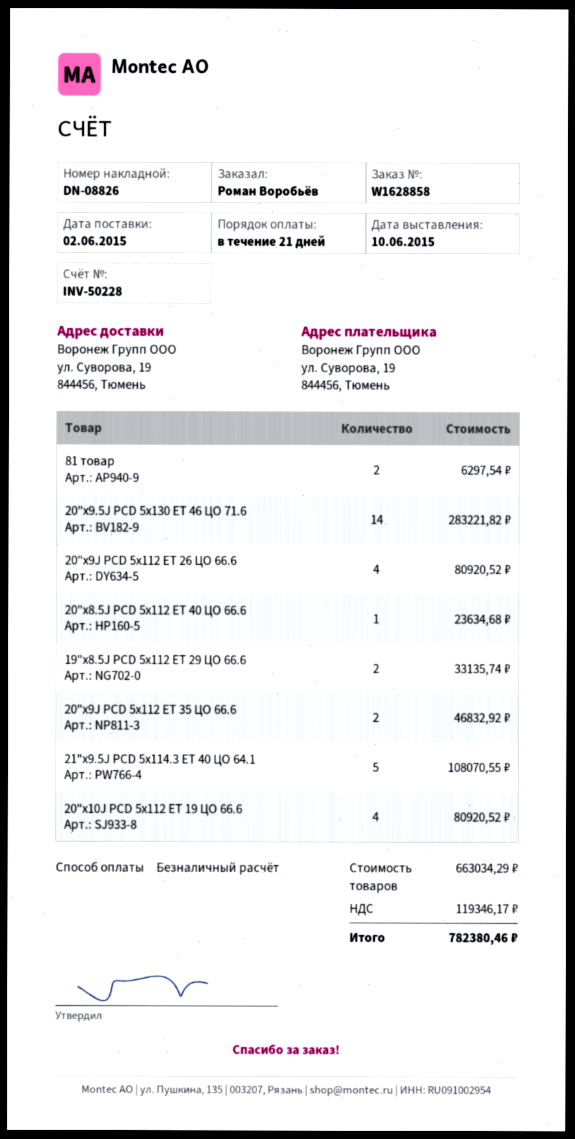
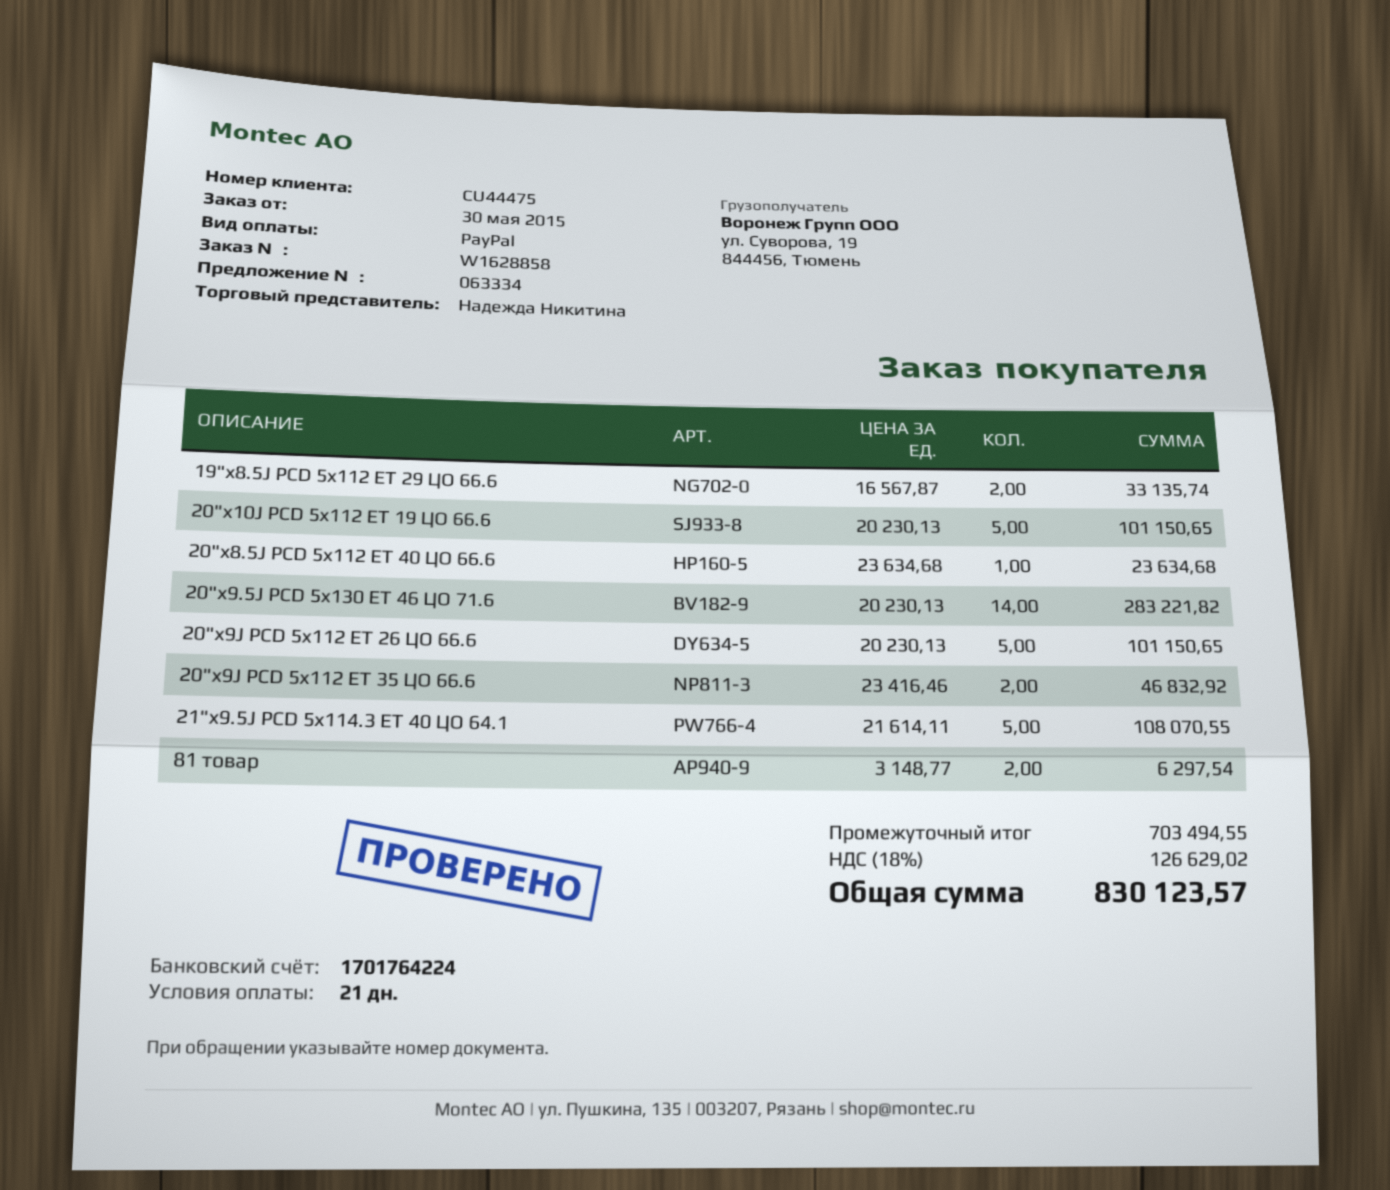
payment method: bank transfer -> PayPal
20"x9J PCD 5x112 ЕТ 26 ЦО 66.6: 4 for 80920.52 -> 5 for 101150.65
20"x10J PCD 5x112 ЕТ 19 ЦО 66.6: 4 for 80920.52 -> 5 for 101150.65
subtotal: 663034.29 -> 703494.55
tax: 119346.17 -> 126629.02
total: 782380.46 -> 830123.57

